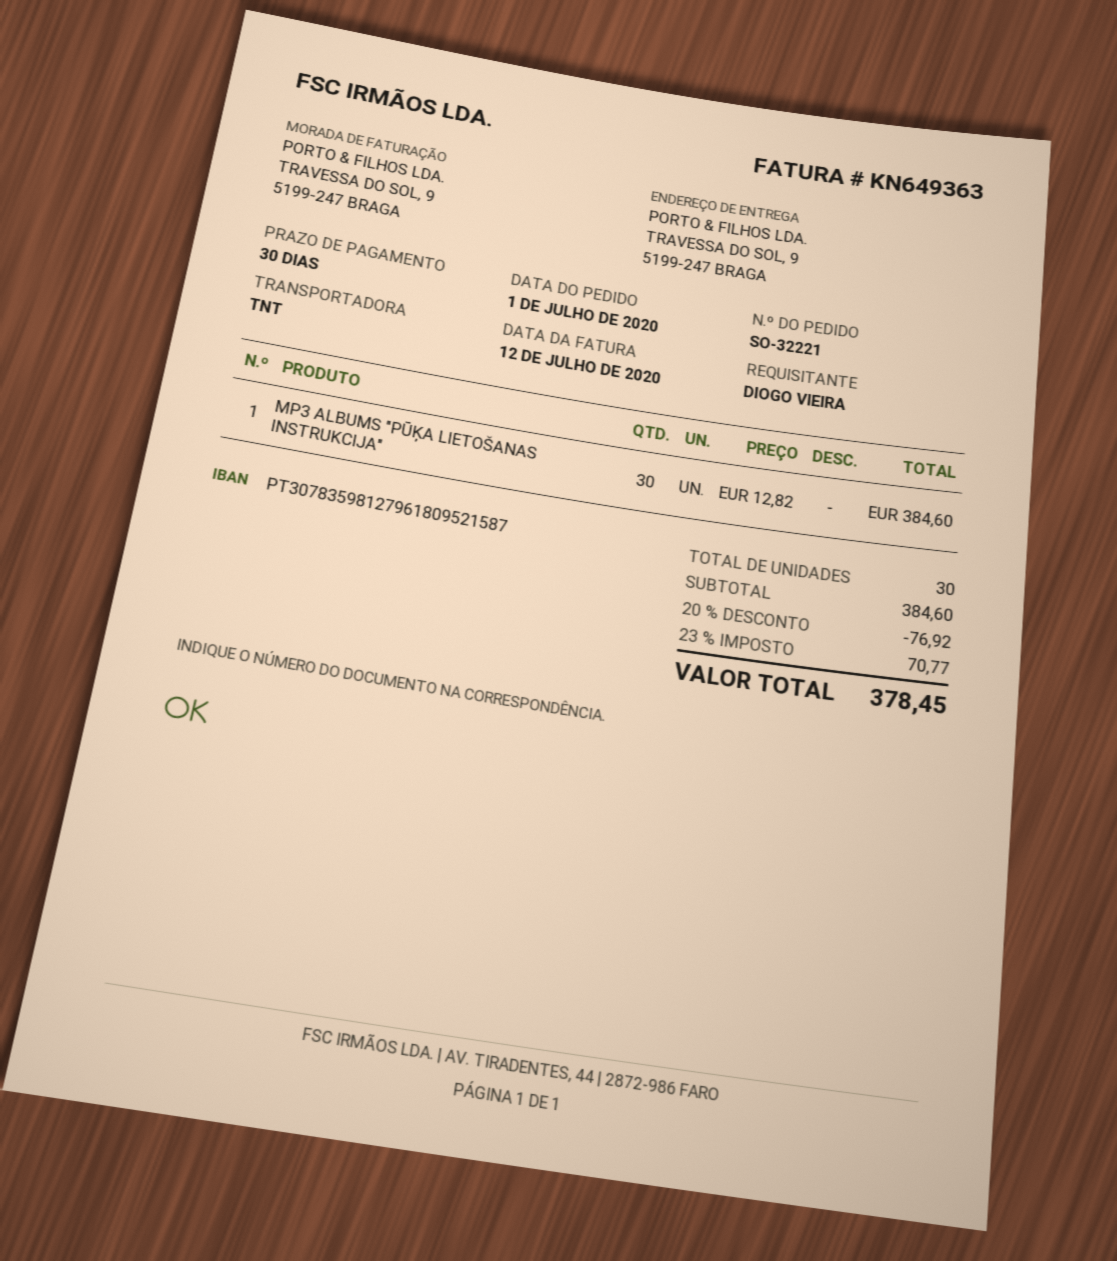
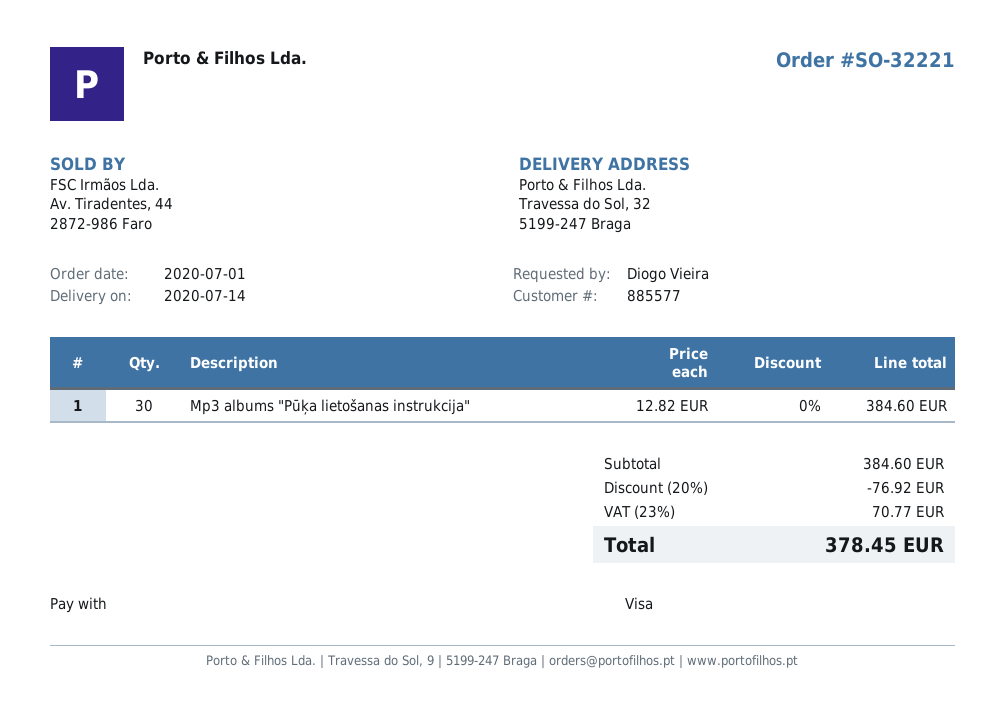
ship to: TRAVESSA DO SOL, 9, 5199-247 BRAGA -> Travessa do Sol, 32, 5199-247 Braga

